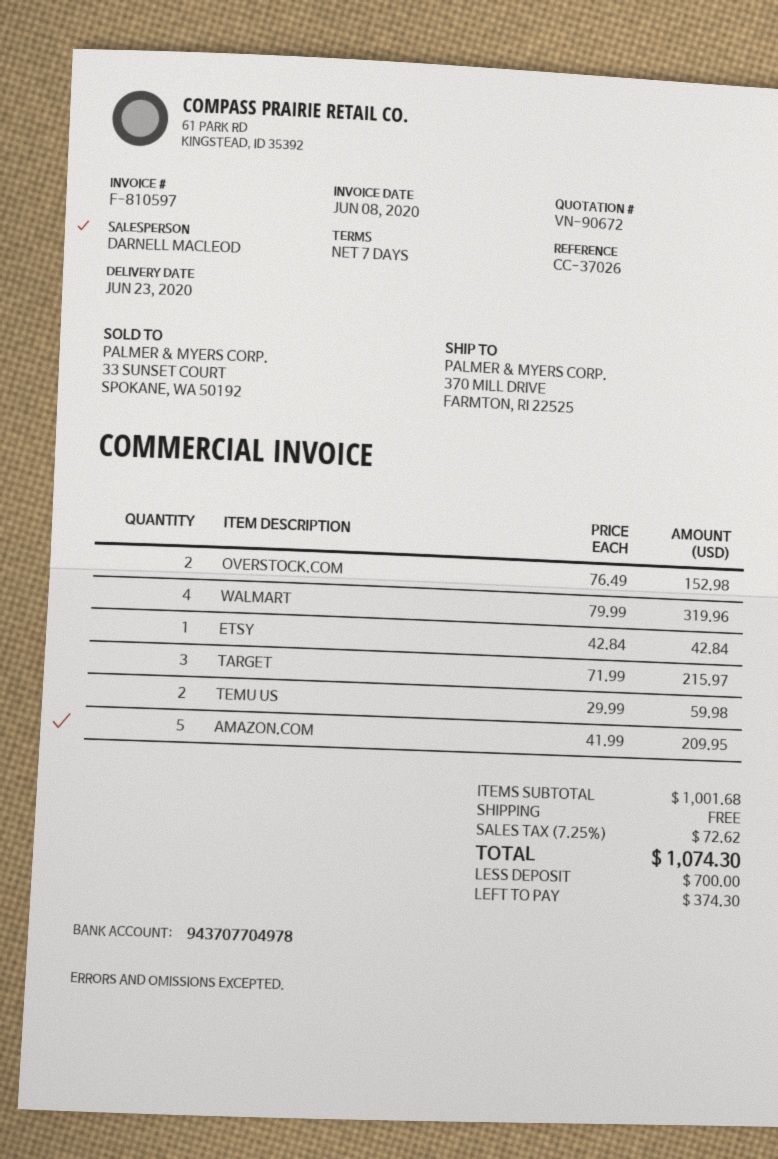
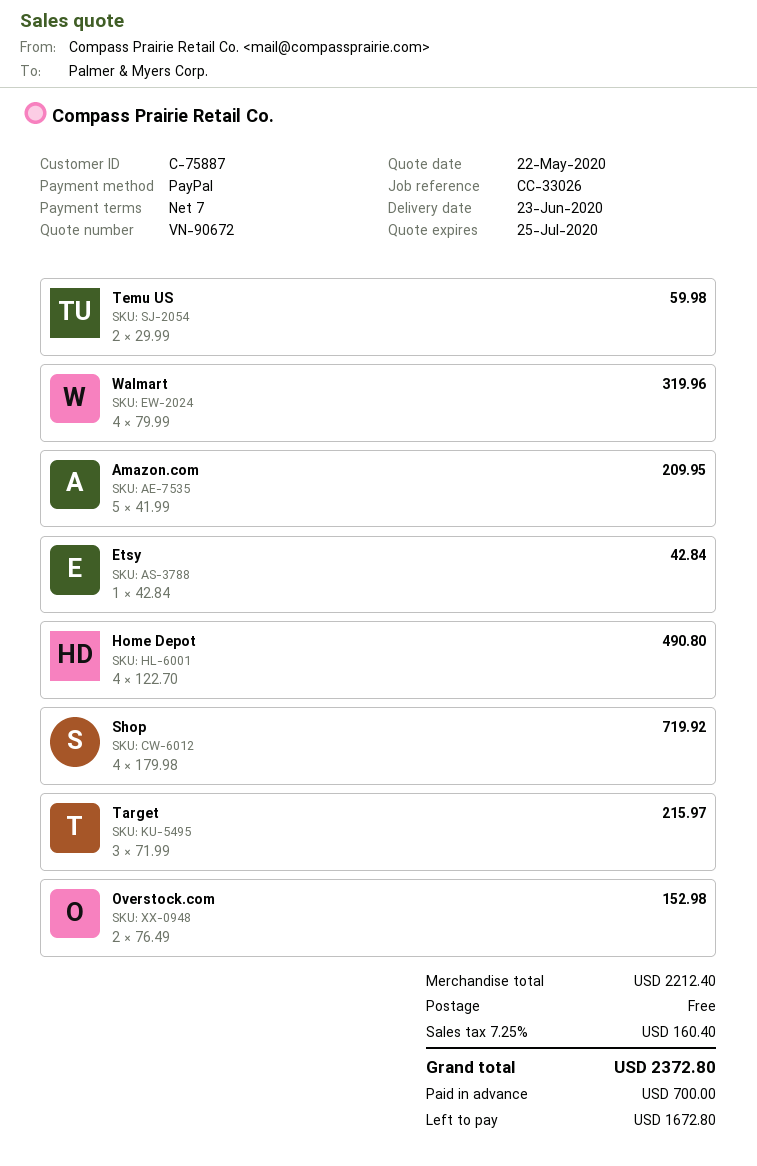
reference: CC-37026 -> CC-33026
Home Depot: none -> 4 x 122.70 = 490.80
Shop: none -> 4 x 179.98 = 719.92
subtotal: 1001.68 -> 2212.40
tax: 7.25% = 72.62 -> 7.25% = 160.40
total: 1074.30 -> 2372.80
balance: 374.30 -> 1672.80

